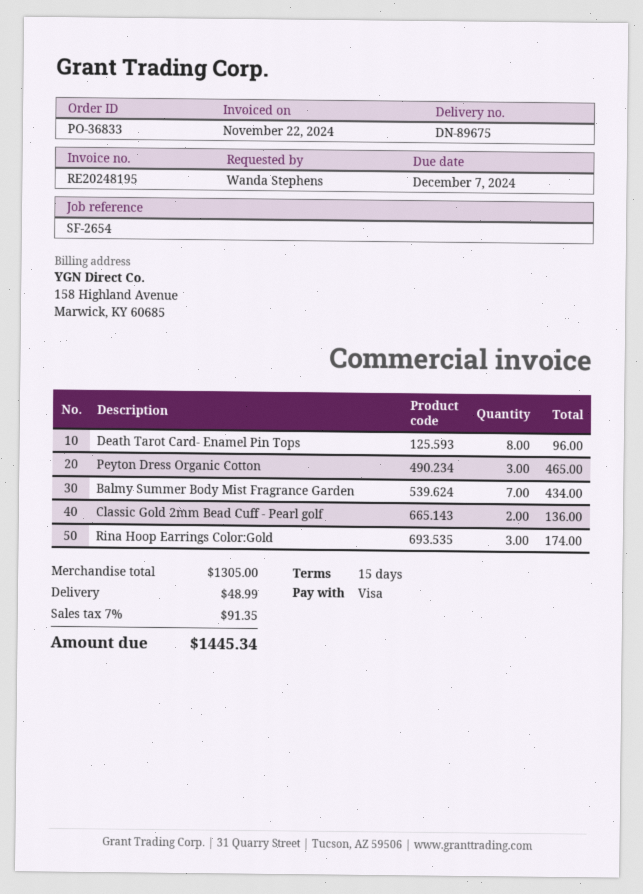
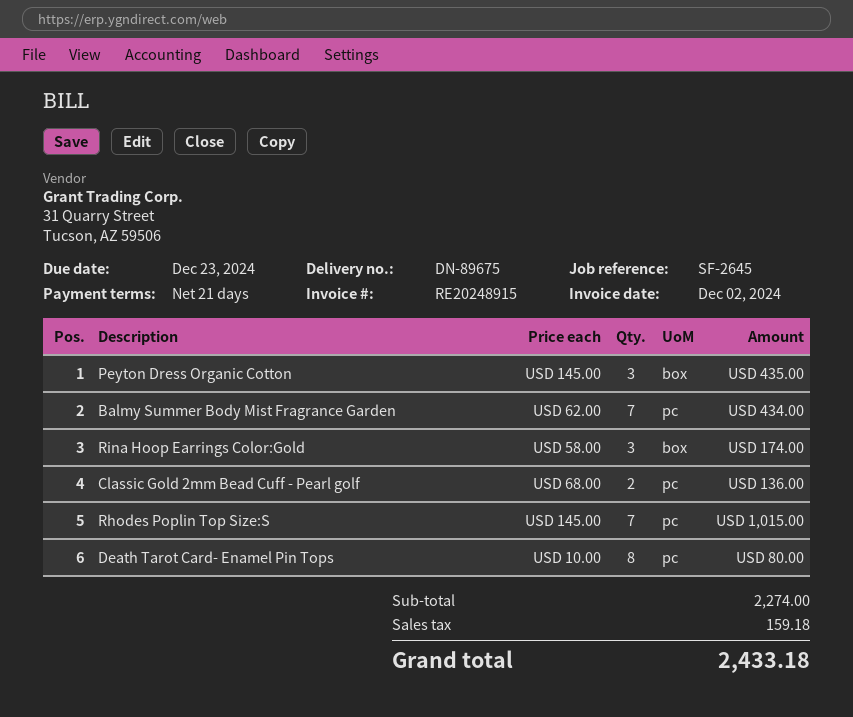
invoice number: RE20248195 -> RE20248915
invoice date: 2024-11-22 -> 2024-12-02
payment terms: 15 days -> 21 days
due date: 2024-12-07 -> 2024-12-23
reference: SF-2654 -> SF-2645
Death Tarot Card- Enamel Pin Tops: 8 for 96.00 -> 8 for 80.00
Peyton Dress Organic Cotton: 3 for 465.00 -> 3 for 435.00
Rhodes Poplin Top Size:S: none -> 7 for 1015.00
subtotal: 1305.00 -> 2274.00
shipping: 48.99 -> none
tax: 91.35 -> 159.18
total: 1445.34 -> 2433.18

